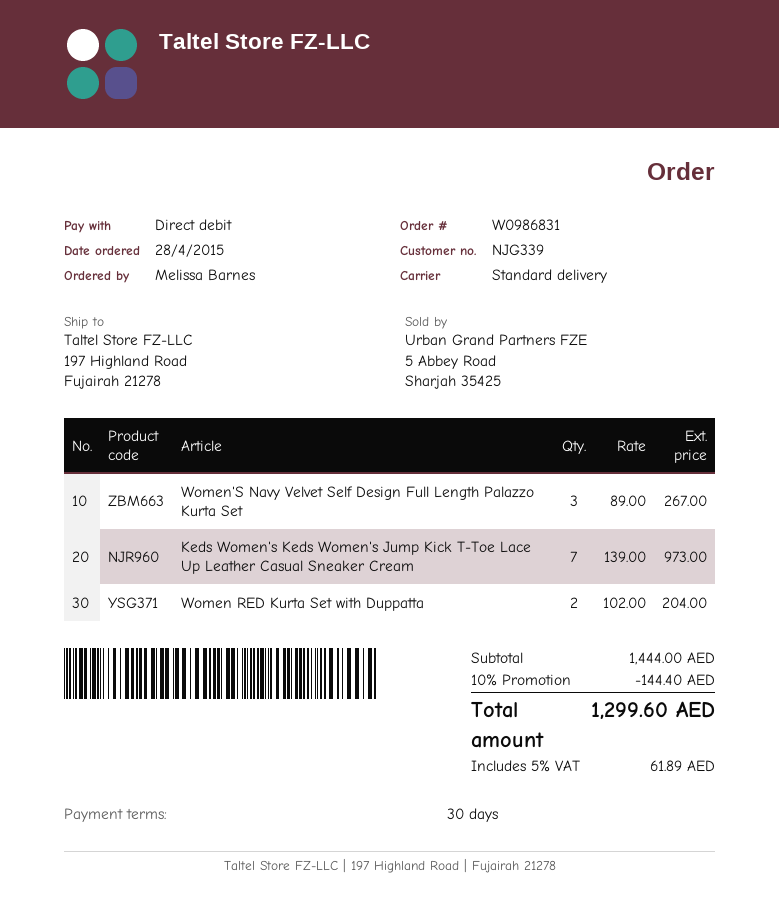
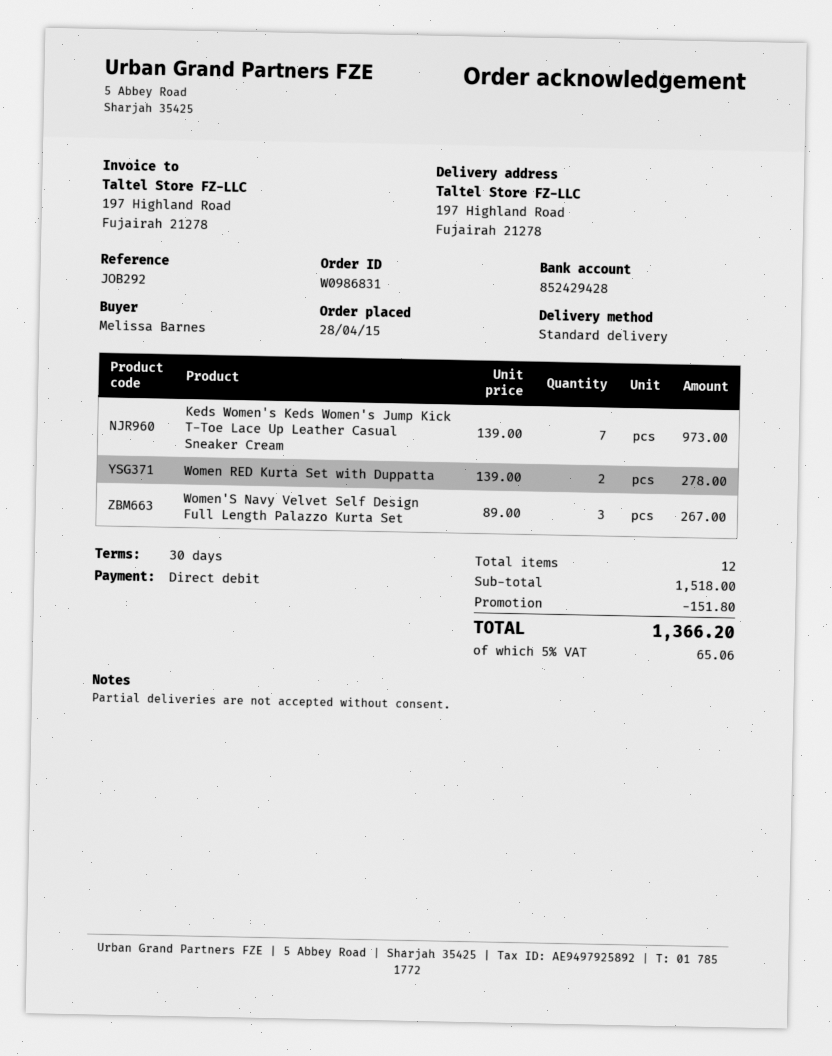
Women RED Kurta Set with Duppatta: 2 x 102.00 = 204.00 -> 2 x 139.00 = 278.00
subtotal: 1444.00 -> 1518.00
discount: 144.40 -> 151.80
tax: 5% = 61.89 -> 5% = 65.06
total: 1299.60 -> 1366.20

